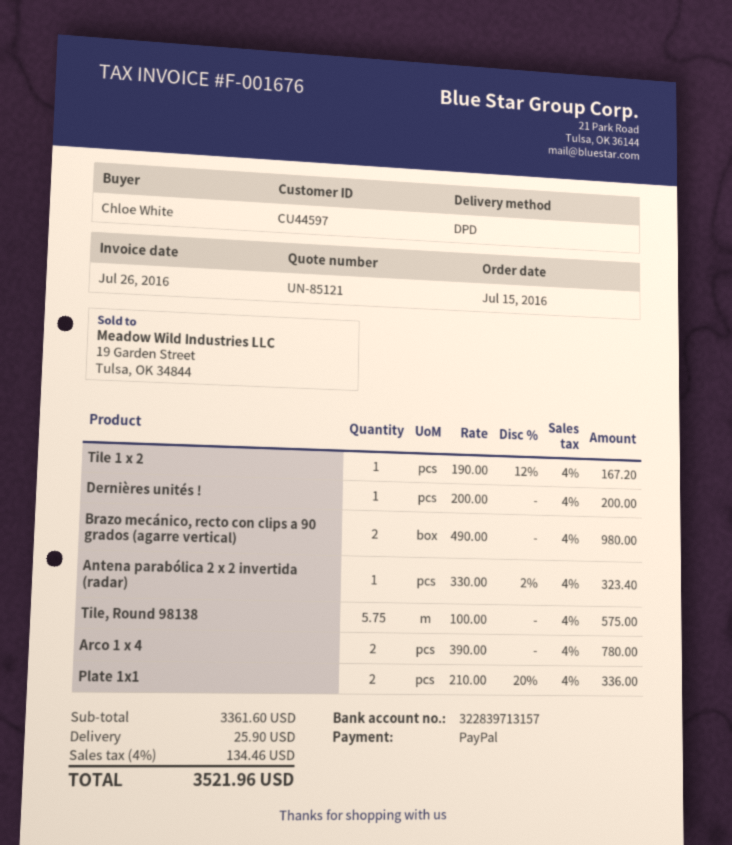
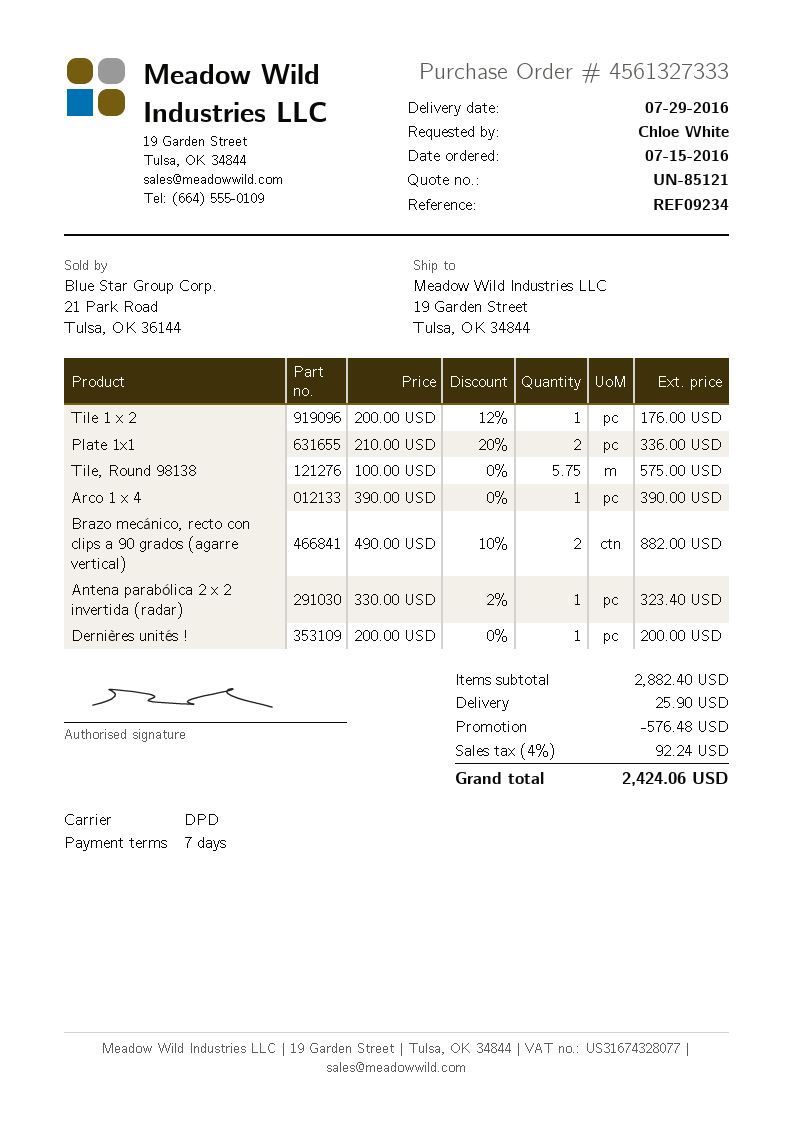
Tile 1 x 2: 1 x 190.00 - 12% = 167.20 -> 1 x 200.00 - 12% = 176.00
Brazo mecánico, recto con clips a 90 grados (agarre vertical): 2 x 490.00 = 980.00 -> 2 x 490.00 - 10% = 882.00
Arco 1 x 4: 2 x 390.00 = 780.00 -> 1 x 390.00 = 390.00
subtotal: 3361.60 -> 2882.40
discount: none -> 576.48
tax: 4% = 134.46 -> 4% = 92.24
total: 3521.96 -> 2424.06

